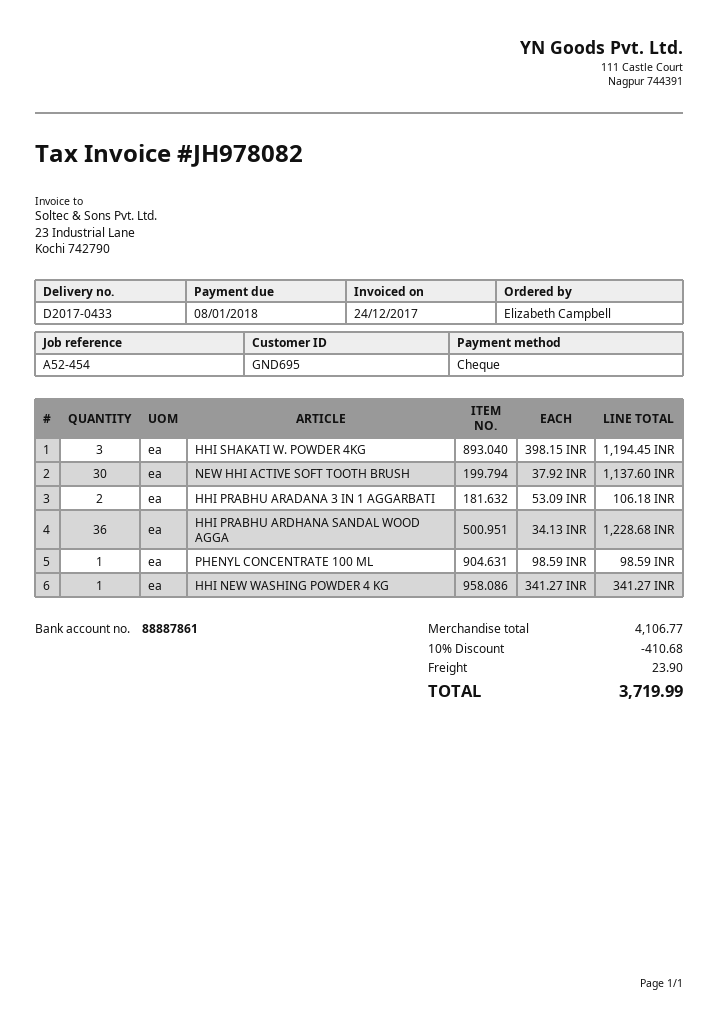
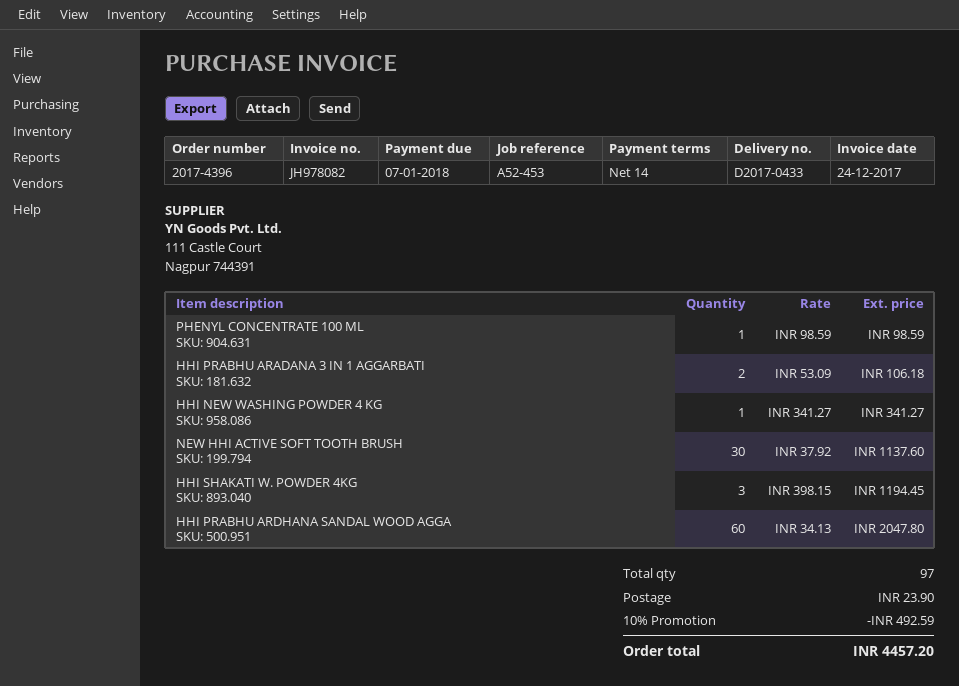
due date: 2018-01-08 -> 2018-01-07
reference: A52-454 -> A52-453
HHI PRABHU ARDHANA SANDAL WOOD AGGA: 36 x 34.13 = 1228.68 -> 60 x 34.13 = 2047.80
discount: 10% = 410.68 -> 10% = 492.59
total: 3719.99 -> 4457.20

